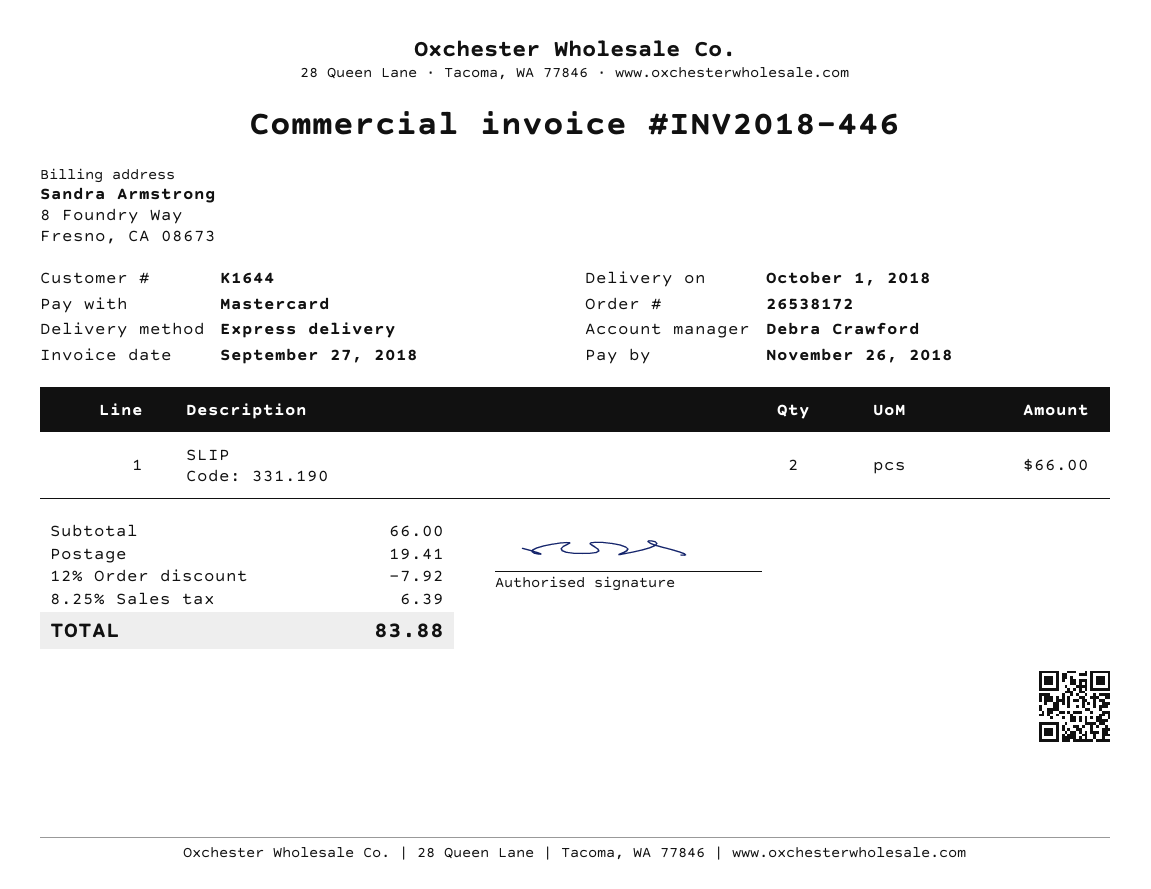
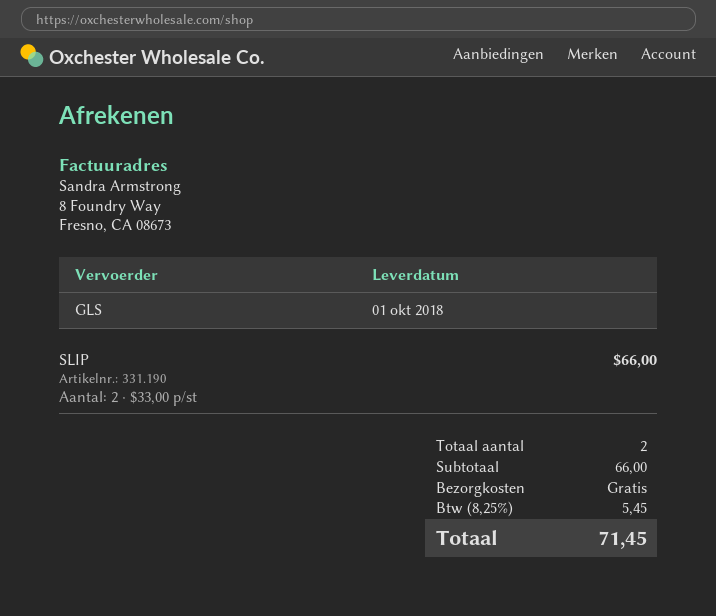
shipping method: express -> GLS
discount: 12% = 7.92 -> none
shipping: 19.41 -> 0.00
tax: 8.25% = 6.39 -> 8.25% = 5.45
total: 83.88 -> 71.45

